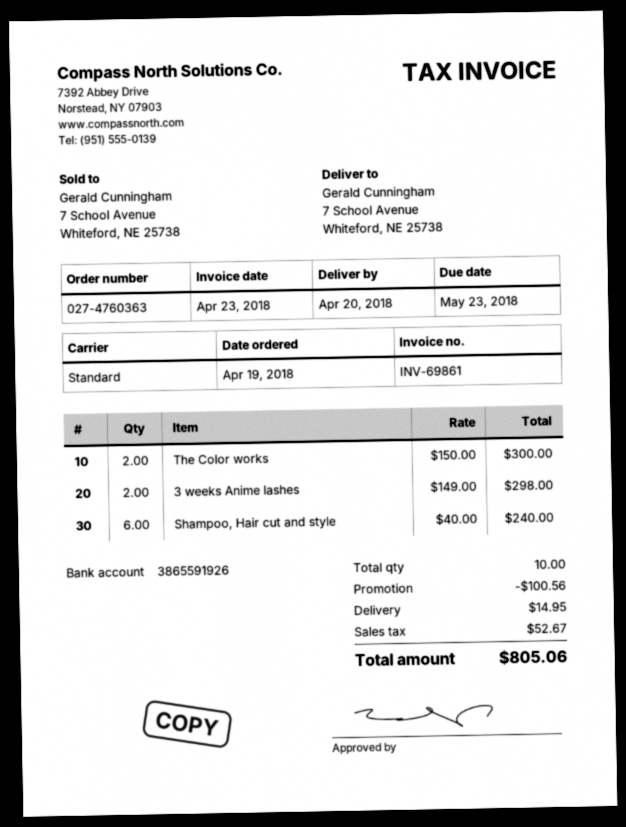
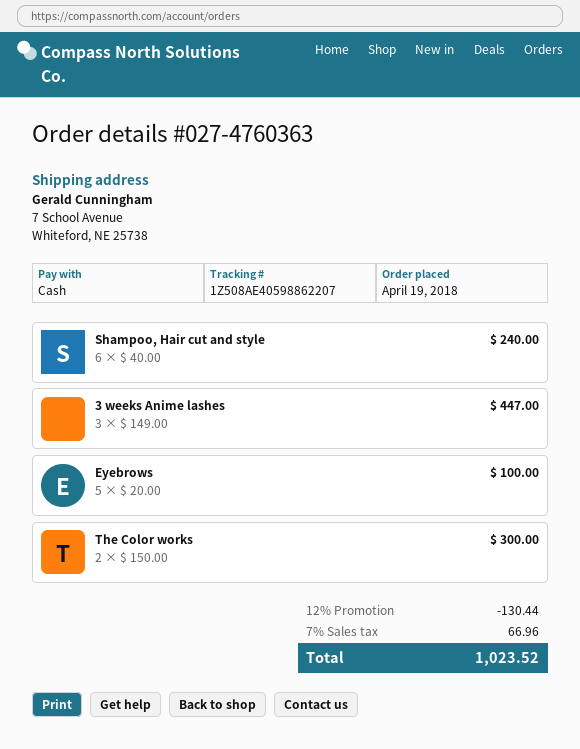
3 weeks Anime lashes: 2 x 149.00 = 298.00 -> 3 x 149.00 = 447.00
Eyebrows: none -> 5 x 20.00 = 100.00
discount: 100.56 -> 130.44
shipping: 14.95 -> none
tax: 52.67 -> 66.96
total: 805.06 -> 1023.52

